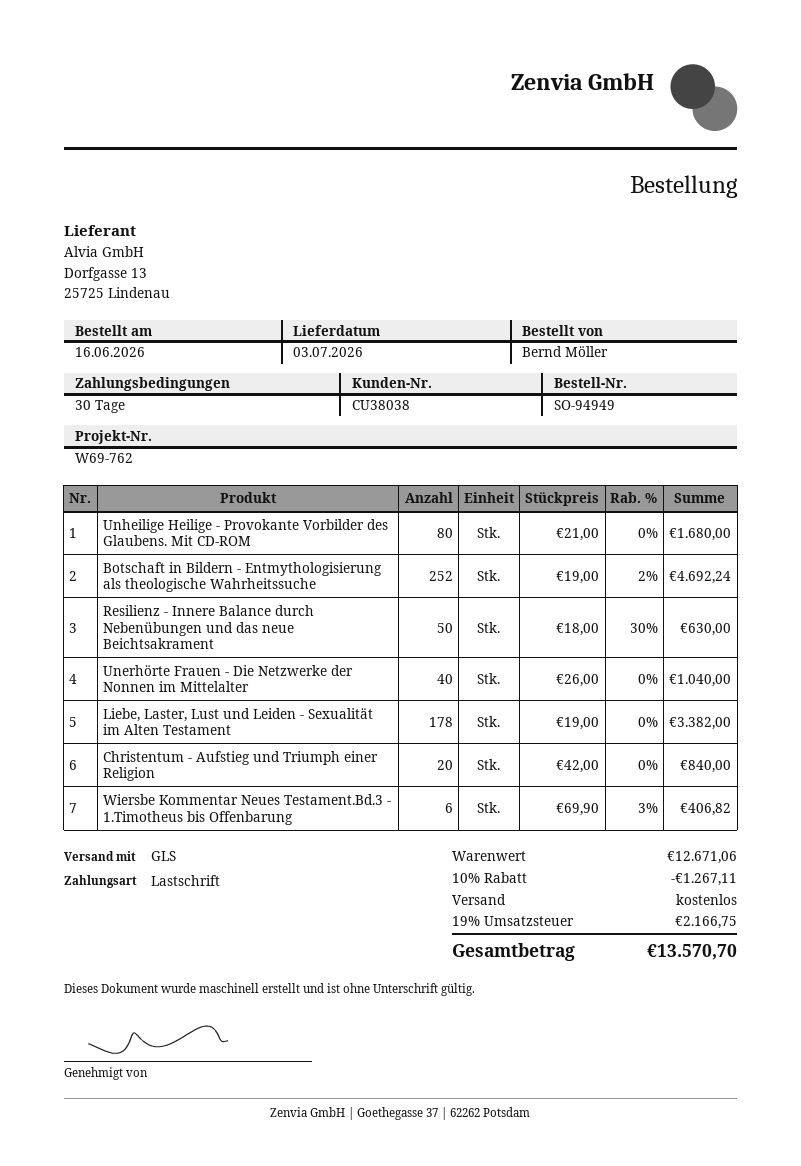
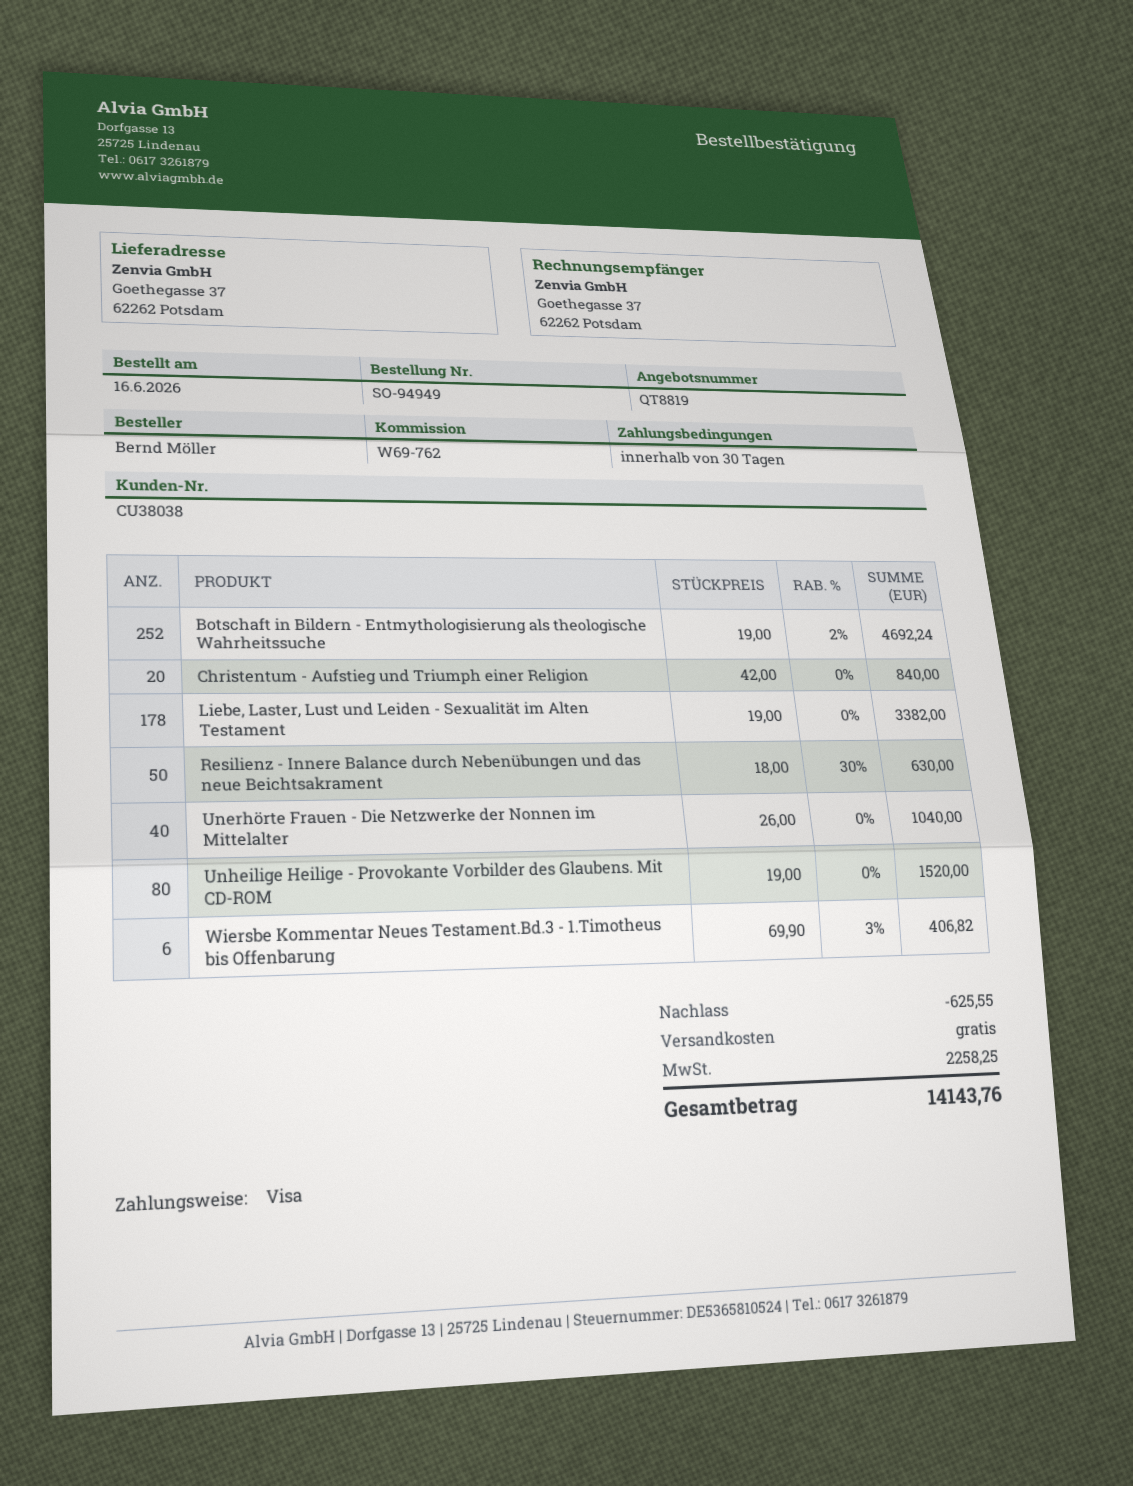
payment method: direct debit -> Visa
Unheilige Heilige - Provokante Vorbilder des Glaubens. Mit CD-ROM: 80 x 21.00 = 1680.00 -> 80 x 19.00 = 1520.00
discount: 1267.11 -> 625.55
tax: 2166.75 -> 2258.25
total: 13570.70 -> 14143.76

